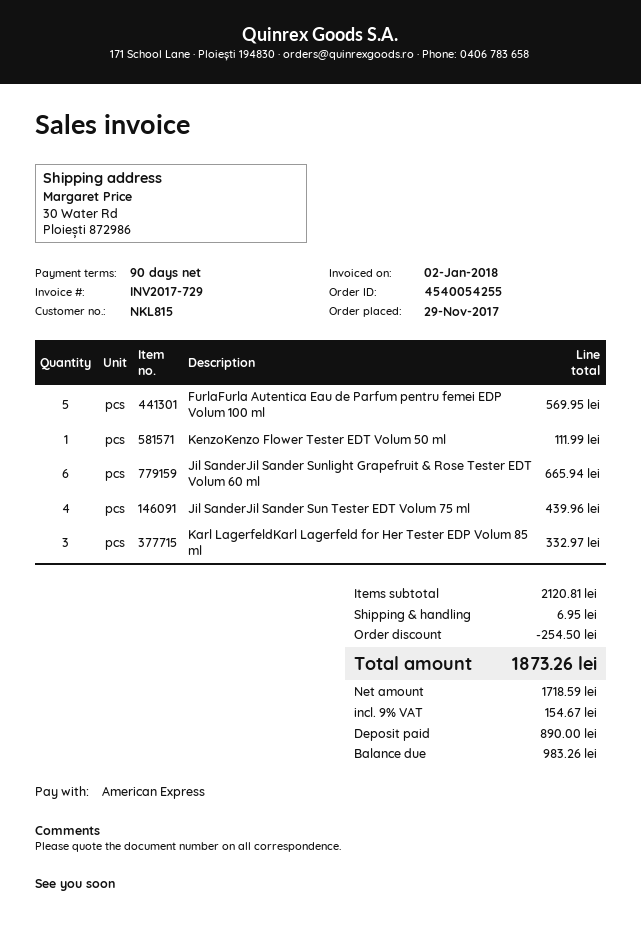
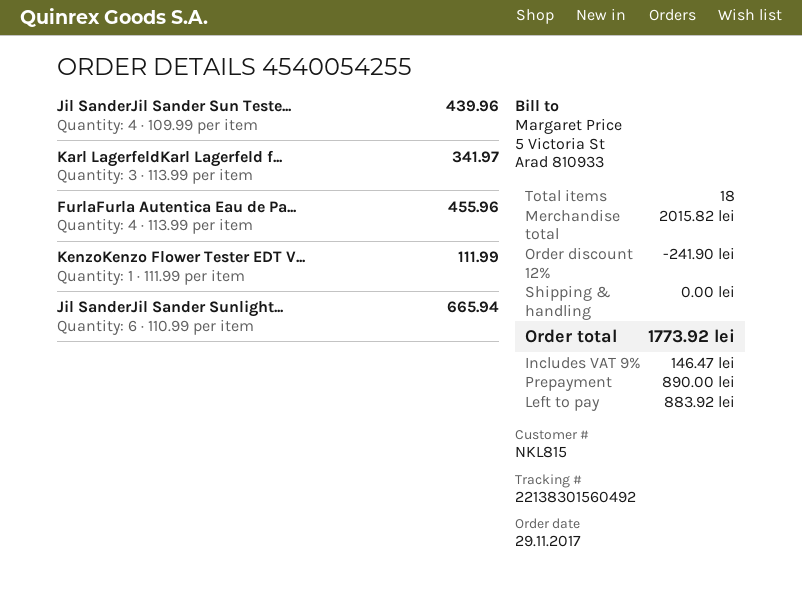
FurlaFurla Autentica Eau de Parfum pentru femei EDP Volum 100 ml: 5 for 569.95 -> 4 for 455.96
Karl LagerfeldKarl Lagerfeld for Her Tester EDP Volum 85 ml: 3 for 332.97 -> 3 for 341.97
subtotal: 2120.81 -> 2015.82
discount: 254.50 -> 241.90
shipping: 6.95 -> 0.00
tax: 9% = 154.67 -> 9% = 146.47
total: 1873.26 -> 1773.92
balance: 983.26 -> 883.92

